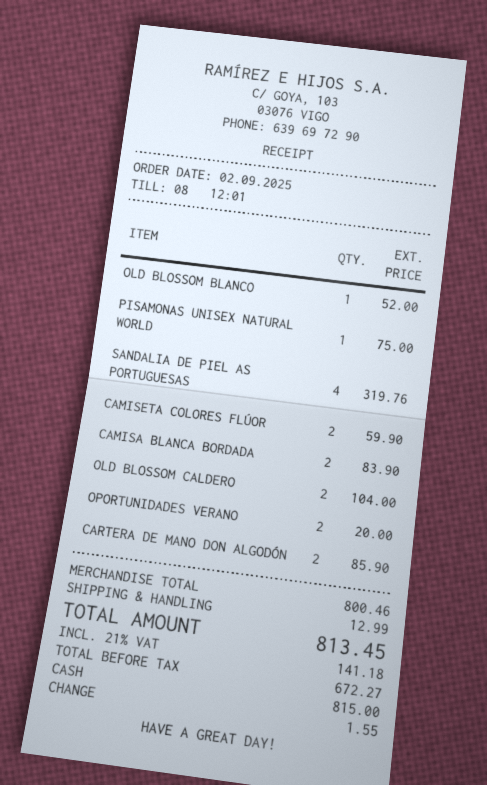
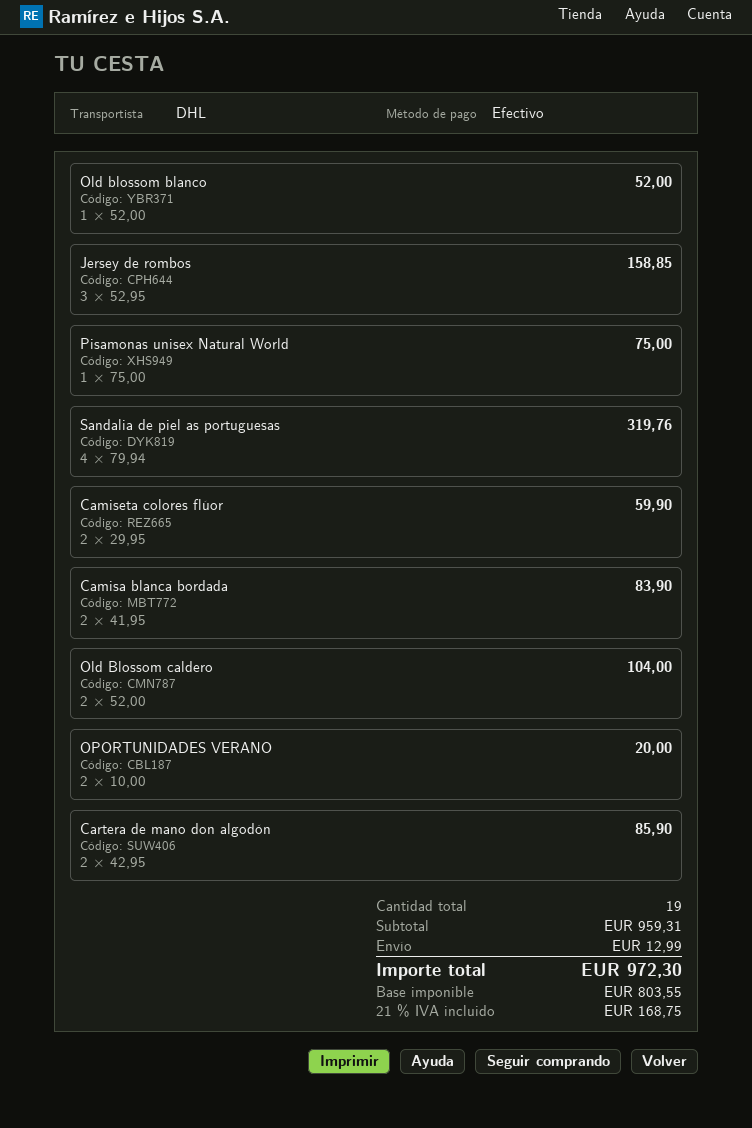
Jersey de rombos: none -> 3 for 158.85
subtotal: 800.46 -> 959.31
net: 672.27 -> 803.55
tax: 21% = 141.18 -> 21% = 168.75
total: 813.45 -> 972.30

